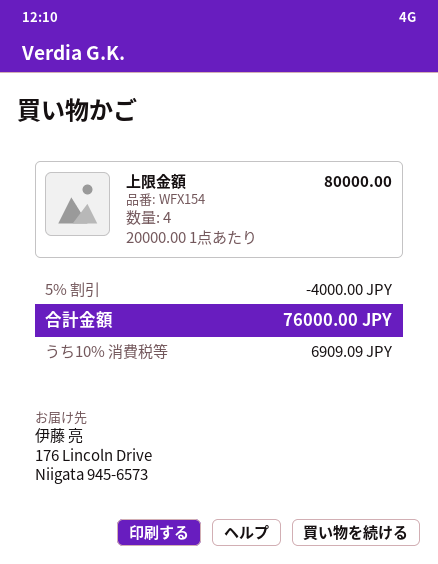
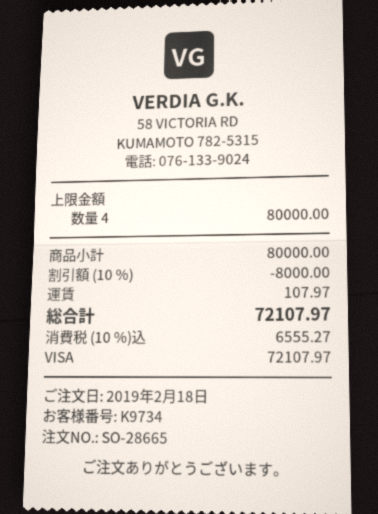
discount: 5% = 4000.00 -> 10% = 8000.00
shipping: none -> 107.97
tax: 10% = 6909.09 -> 10% = 6555.27
total: 76000.00 -> 72107.97

